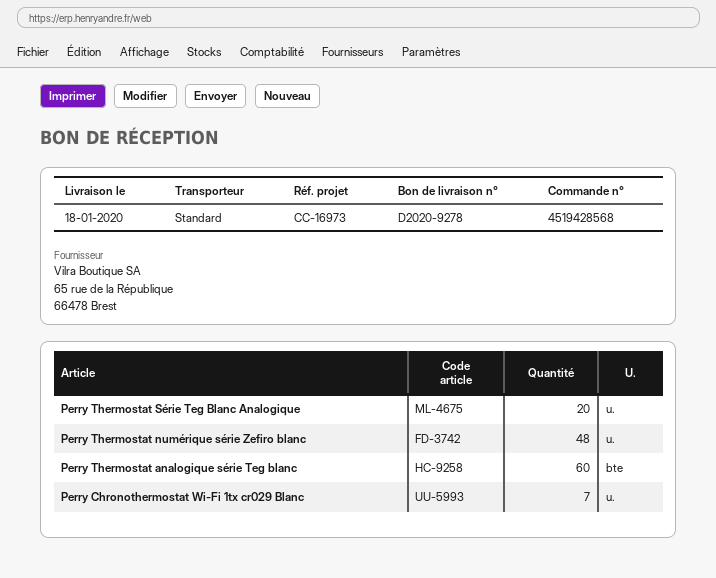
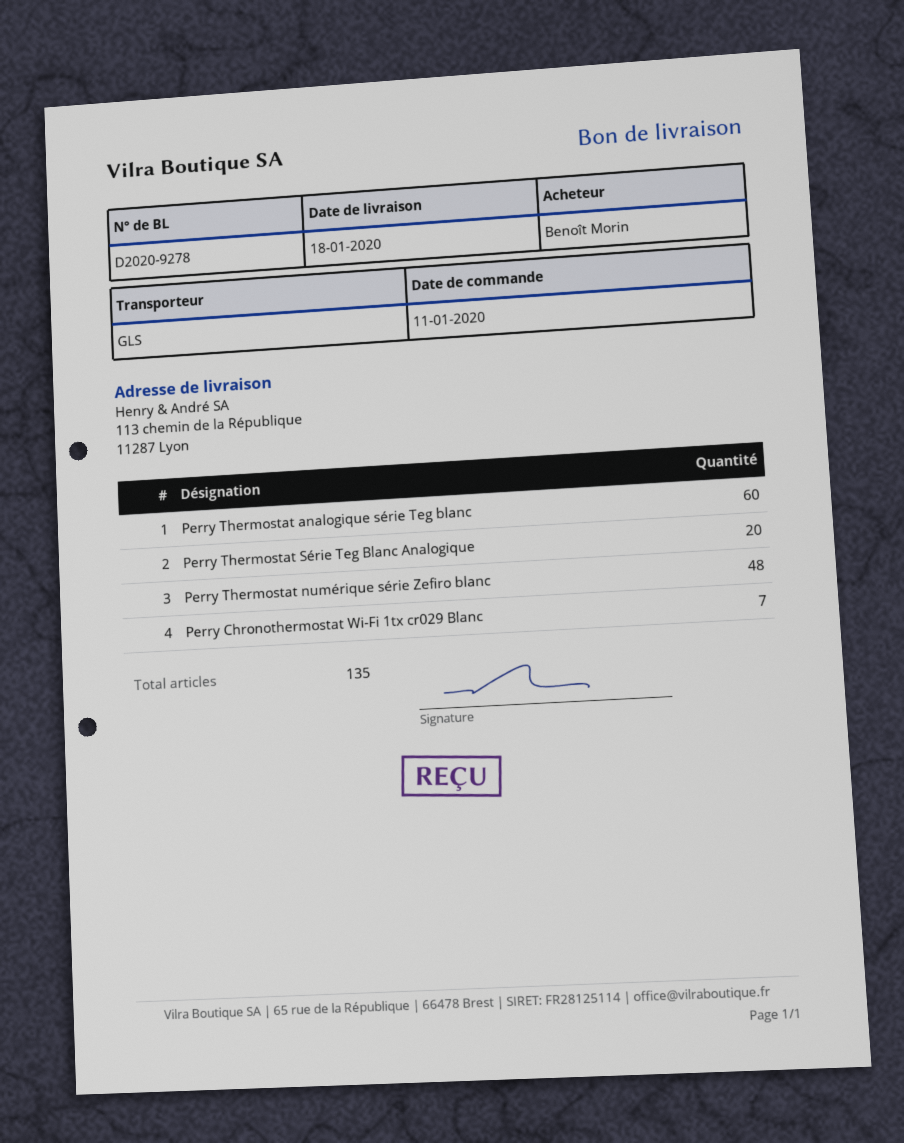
shipping method: standard -> GLS

